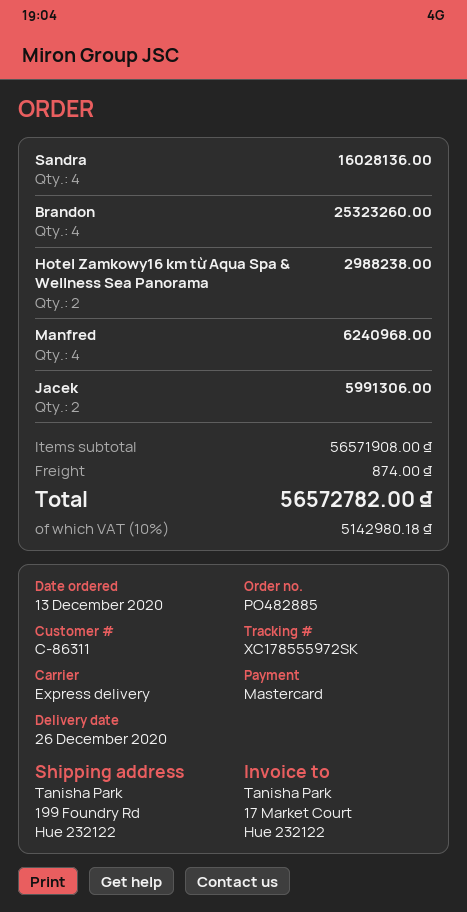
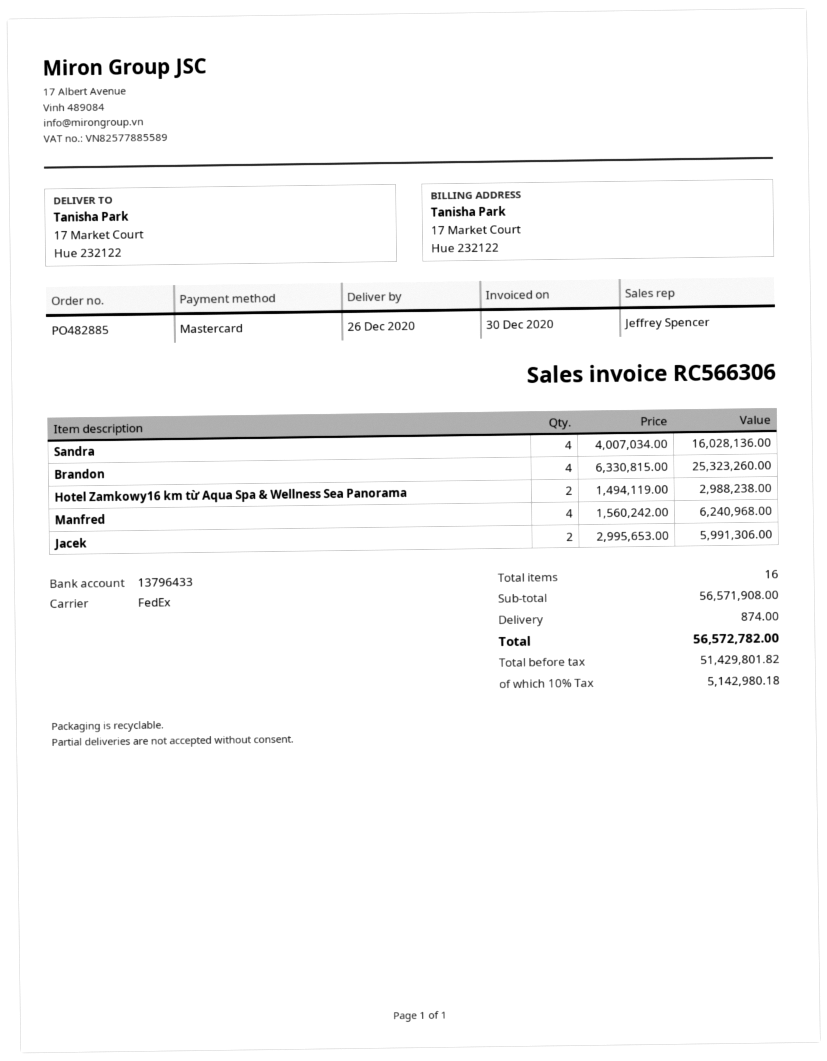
shipping method: express -> FedEx
ship to: 199 Foundry Rd, Hue 232122 -> 17 Market Court, Hue 232122

